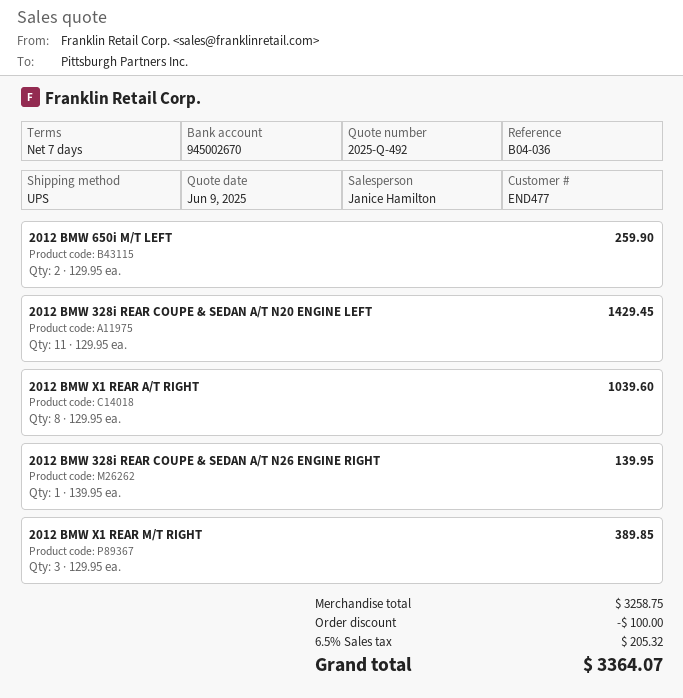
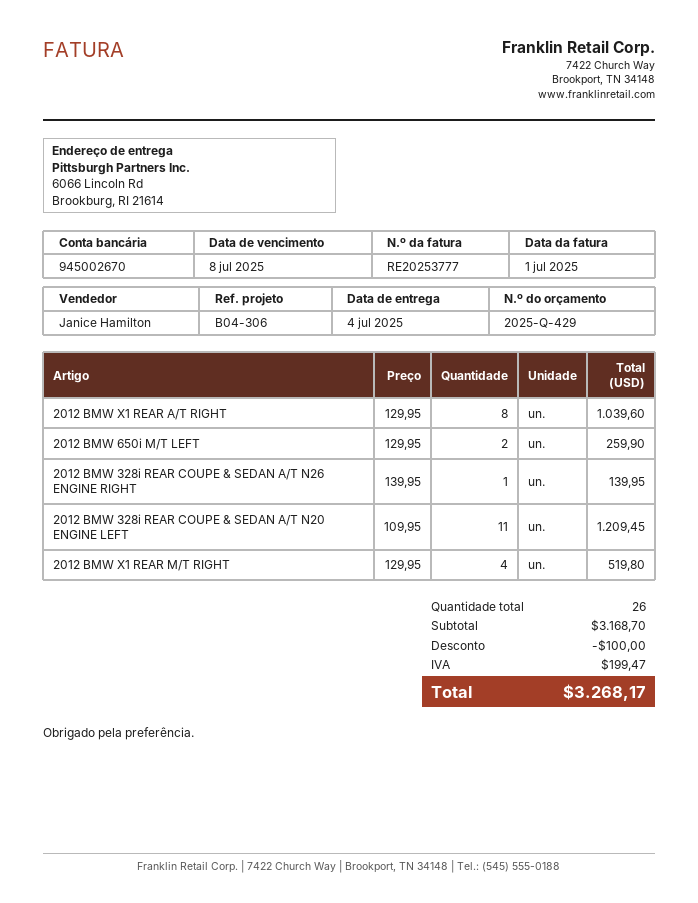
quote number: 2025-Q-492 -> 2025-Q-429
reference: B04-036 -> B04-306
2012 BMW 328i REAR COUPE & SEDAN A/T N20 ENGINE LEFT: 11 x 129.95 = 1429.45 -> 11 x 109.95 = 1209.45
2012 BMW X1 REAR M/T RIGHT: 3 x 129.95 = 389.85 -> 4 x 129.95 = 519.80
subtotal: 3258.75 -> 3168.70
tax: 205.32 -> 199.47
total: 3364.07 -> 3268.17

